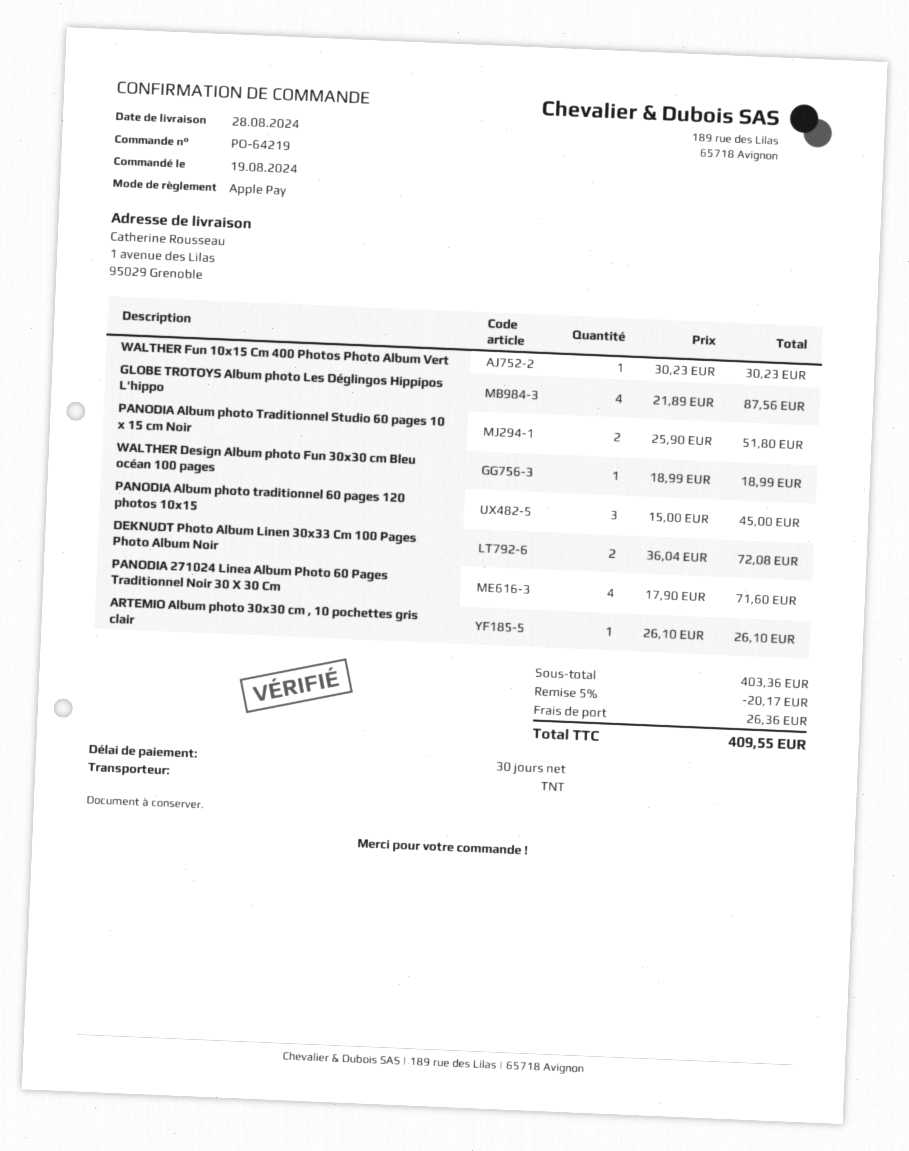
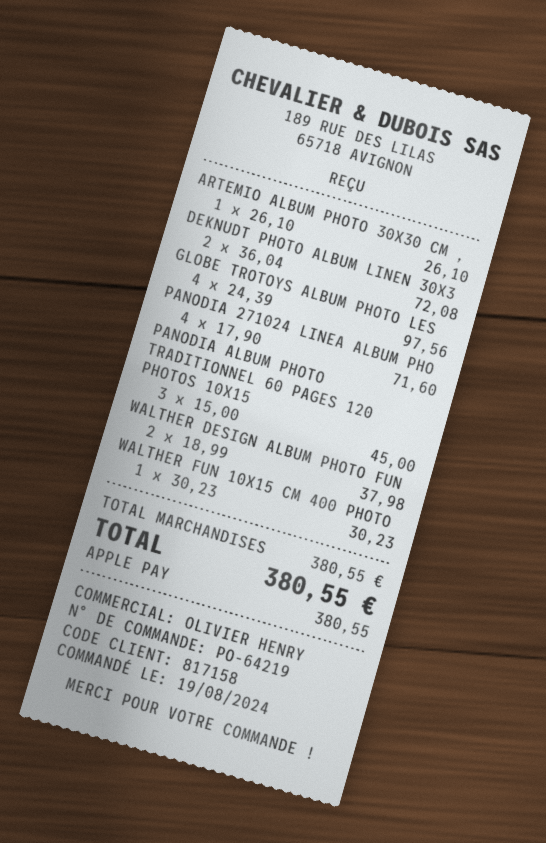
GLOBE TROTOYS Album photo Les Déglingos Hippipos L'hippo: 4 x 21.89 = 87.56 -> 4 x 24.39 = 97.56
PANODIA Album photo Traditionnel Studio 60 pages 10 x 15 cm Noir: 2 x 25.90 = 51.80 -> none
WALTHER Design Album photo Fun 30x30 cm Bleu océan 100 pages: 1 x 18.99 = 18.99 -> 2 x 18.99 = 37.98
subtotal: 403.36 -> 380.55
discount: 5% = 20.17 -> none
shipping: 26.36 -> none
total: 409.55 -> 380.55

